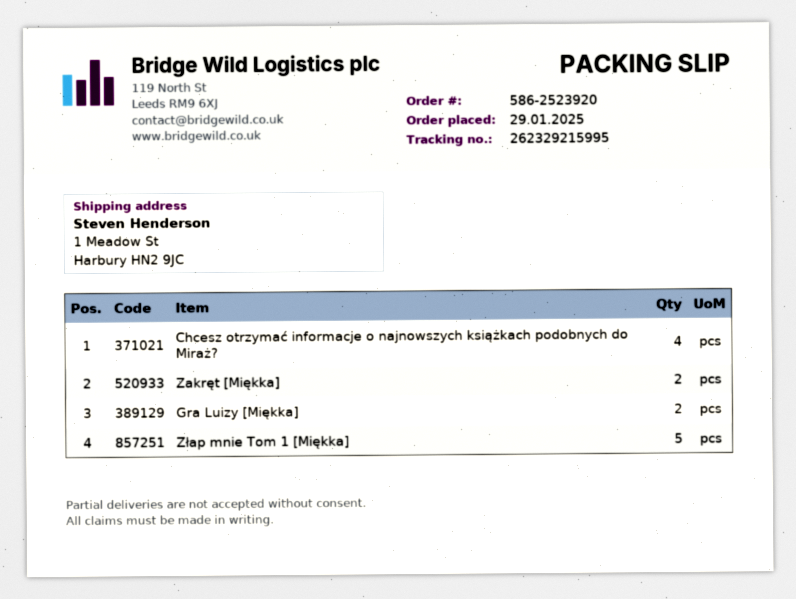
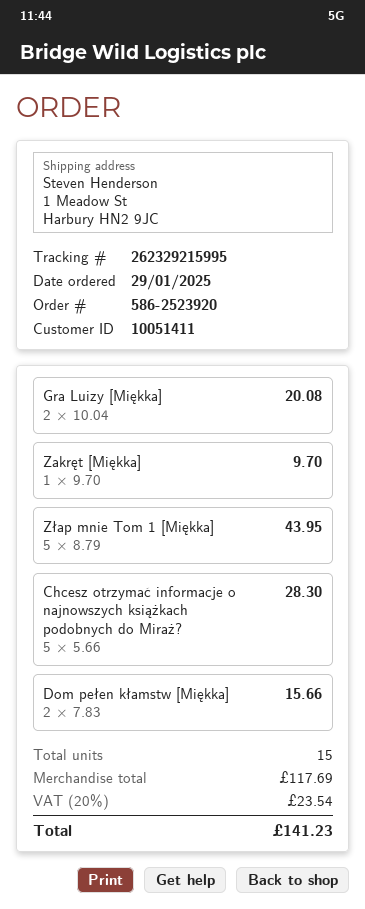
Chcesz otrzymać informacje o najnowszych książkach podobnych do Miraż?: 4 -> 5
Zakręt [Miękka]: 2 -> 1
Dom pełen kłamstw [Miękka]: none -> 2

